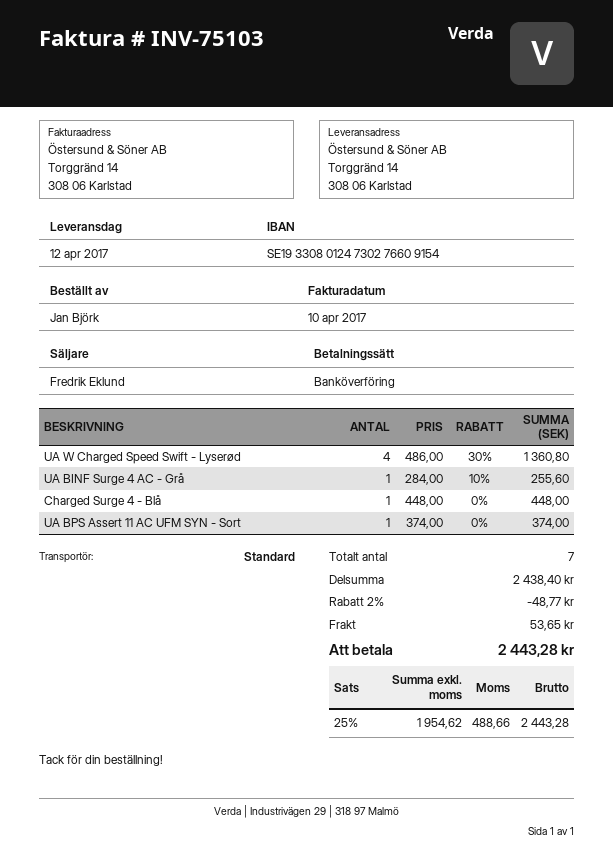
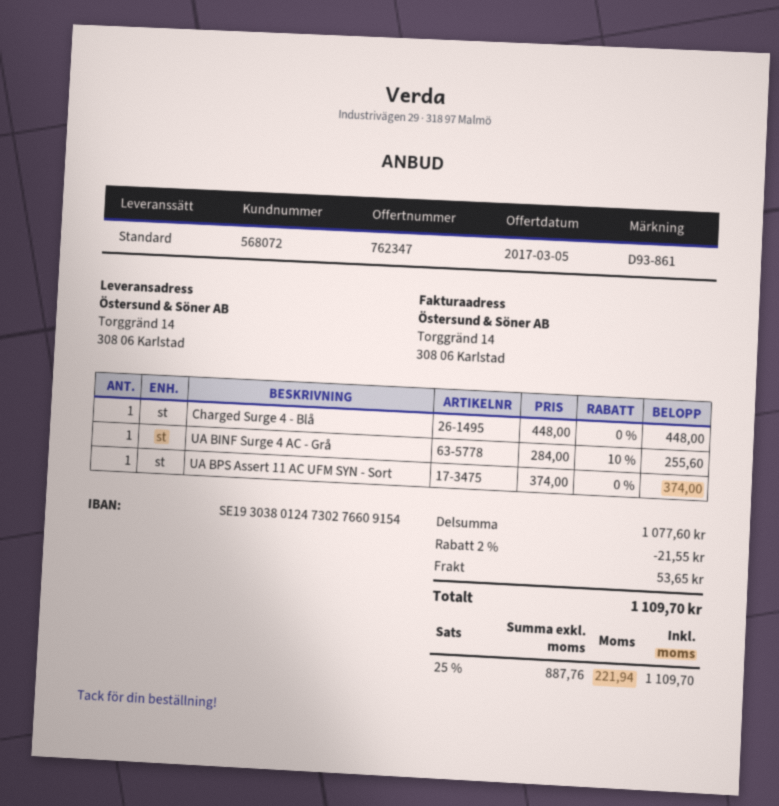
bank account: SE1933080124730276609154 -> SE1930380124730276609154
UA W Charged Speed Swift - Lyserød: 4 x 486.00 - 30% = 1360.80 -> none
subtotal: 2438.40 -> 1077.60
discount: 2% = 48.77 -> 2% = 21.55
net: 1954.62 -> 887.76
tax: 25% = 488.66 -> 25% = 221.94
total: 2443.28 -> 1109.70

